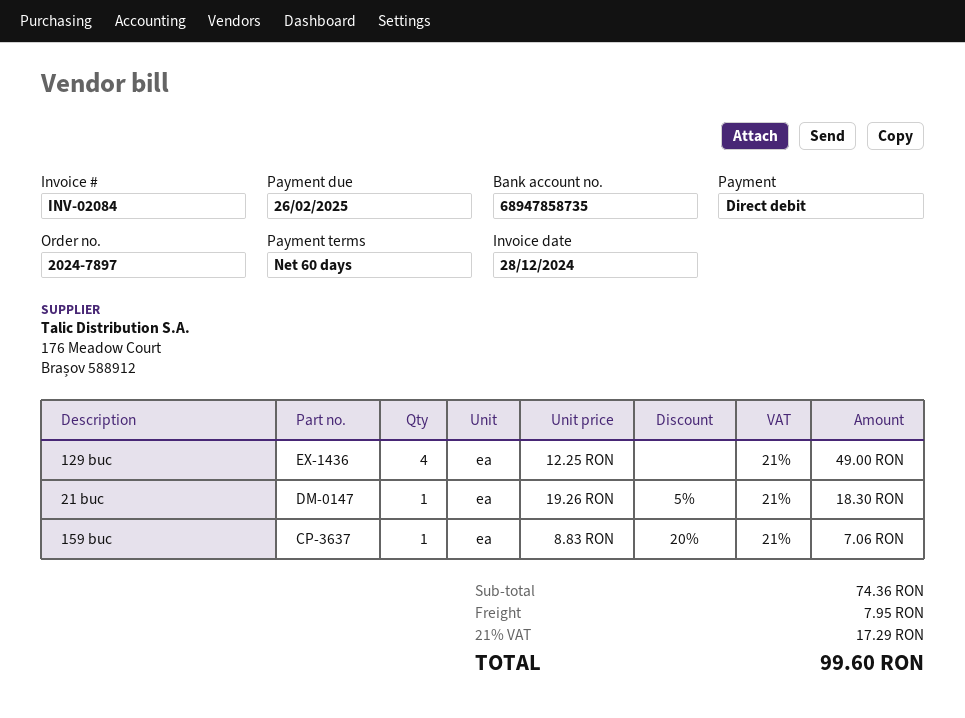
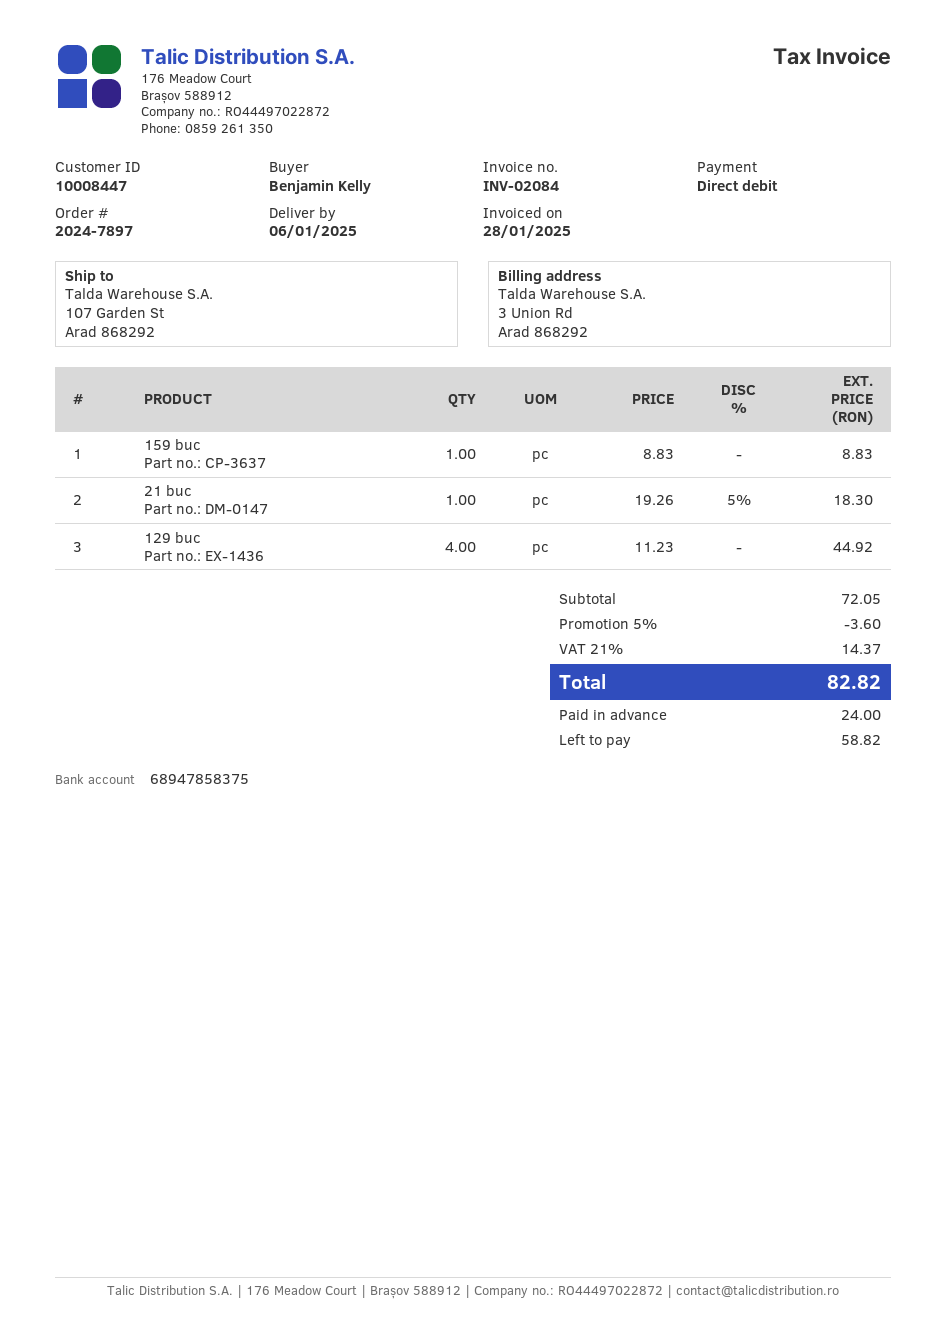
invoice date: 2024-12-28 -> 2025-01-28
bank account: 68947858735 -> 68947858375
129 buc: 4 x 12.25 = 49.00 -> 4 x 11.23 = 44.92
159 buc: 1 x 8.83 - 20% = 7.06 -> 1 x 8.83 = 8.83
subtotal: 74.36 -> 72.05
discount: none -> 5% = 3.60
shipping: 7.95 -> none
tax: 21% = 17.29 -> 21% = 14.37
total: 99.60 -> 82.82

